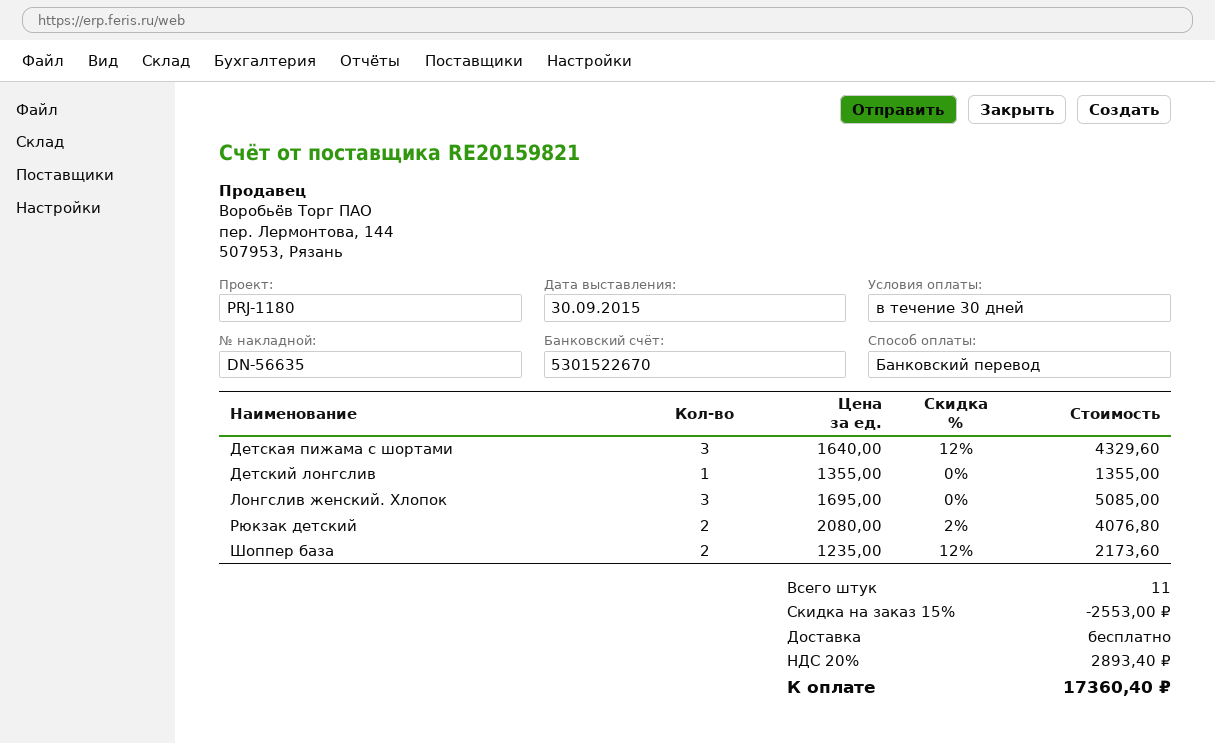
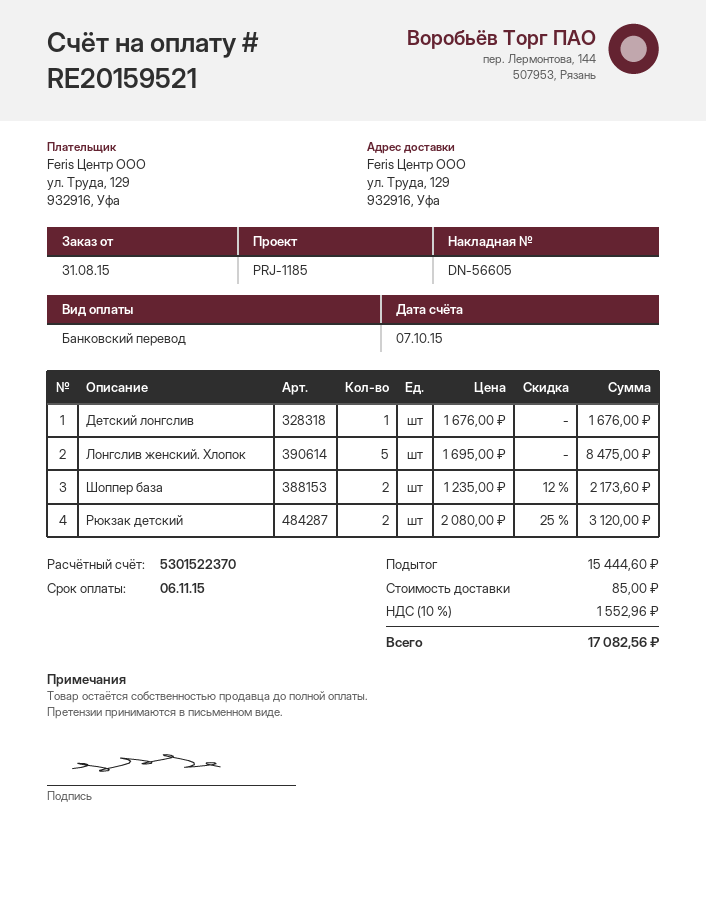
delivery note number: DN-56635 -> DN-56605
invoice number: RE20159821 -> RE20159521
invoice date: 2015-09-30 -> 2015-10-07
reference: PRJ-1180 -> PRJ-1185
bank account: 5301522670 -> 5301522370
Детская пижама с шортами: 3 x 1640.00 - 12% = 4329.60 -> none
Детский лонгслив: 1 x 1355.00 = 1355.00 -> 1 x 1676.00 = 1676.00
Лонгслив женский. Хлопок: 3 x 1695.00 = 5085.00 -> 5 x 1695.00 = 8475.00
Рюкзак детский: 2 x 2080.00 - 2% = 4076.80 -> 2 x 2080.00 - 25% = 3120.00
discount: 15% = 2553.00 -> none
shipping: 0.00 -> 85.00
tax: 20% = 2893.40 -> 10% = 1552.96
total: 17360.40 -> 17082.56

